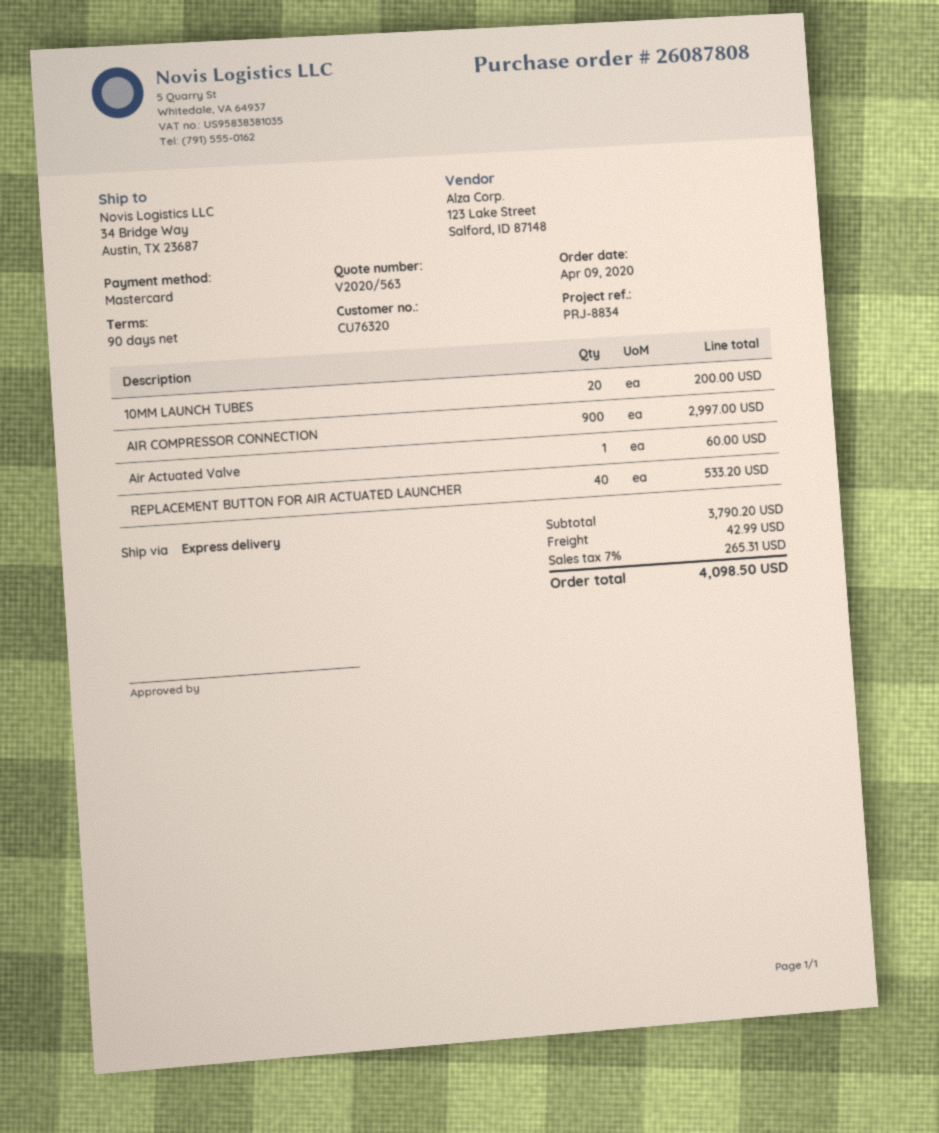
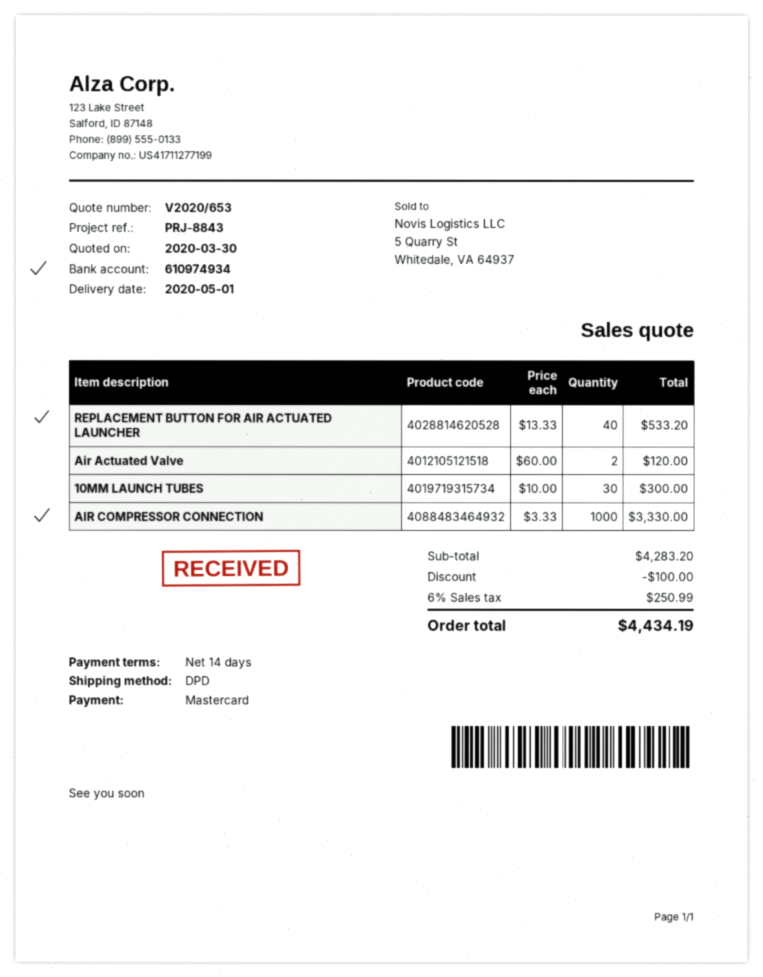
quote number: V2020/563 -> V2020/653
payment terms: 90 days -> 14 days
reference: PRJ-8834 -> PRJ-8843
shipping method: express -> DPD
10MM LAUNCH TUBES: 20 for 200.00 -> 30 for 300.00
AIR COMPRESSOR CONNECTION: 900 for 2997.00 -> 1000 for 3330.00
Air Actuated Valve: 1 for 60.00 -> 2 for 120.00
subtotal: 3790.20 -> 4283.20
discount: none -> 100.00
shipping: 42.99 -> none
tax: 7% = 265.31 -> 6% = 250.99
total: 4098.50 -> 4434.19

